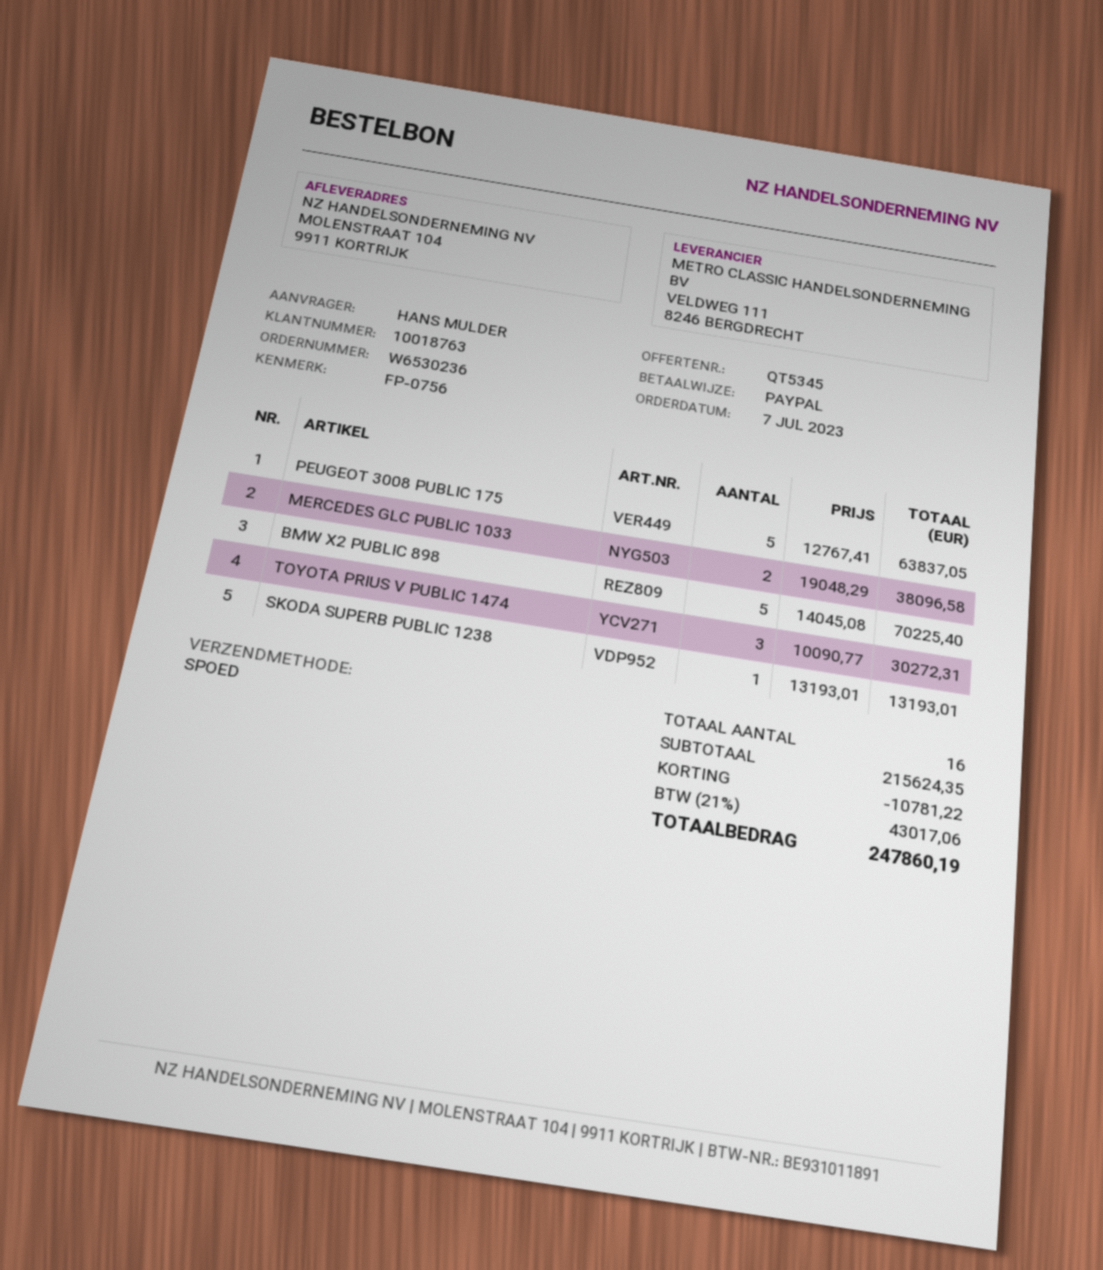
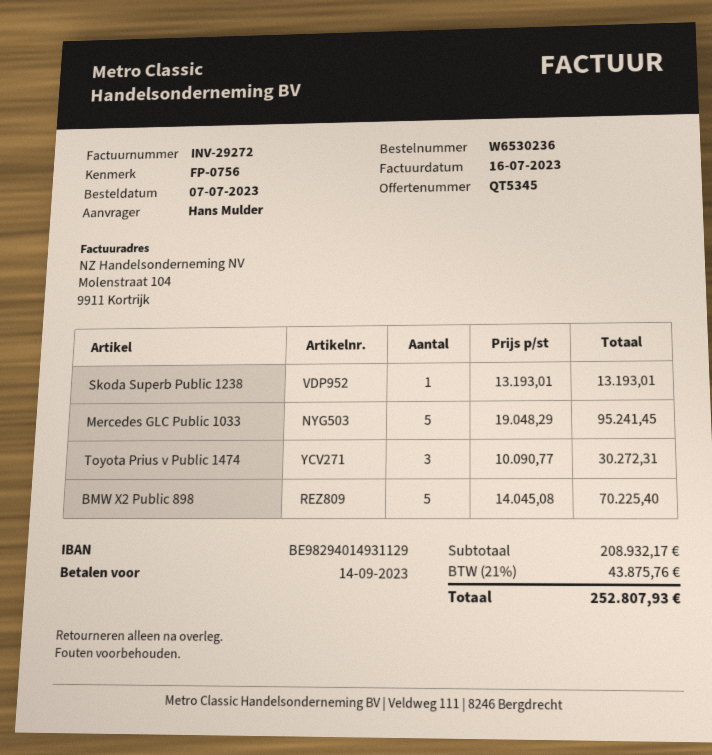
PEUGEOT 3008 PUBLIC 175: 5 x 12767.41 = 63837.05 -> none
MERCEDES GLC PUBLIC 1033: 2 x 19048.29 = 38096.58 -> 5 x 19048.29 = 95241.45
subtotal: 215624.35 -> 208932.17
discount: 10781.22 -> none
tax: 21% = 43017.06 -> 21% = 43875.76
total: 247860.19 -> 252807.93

